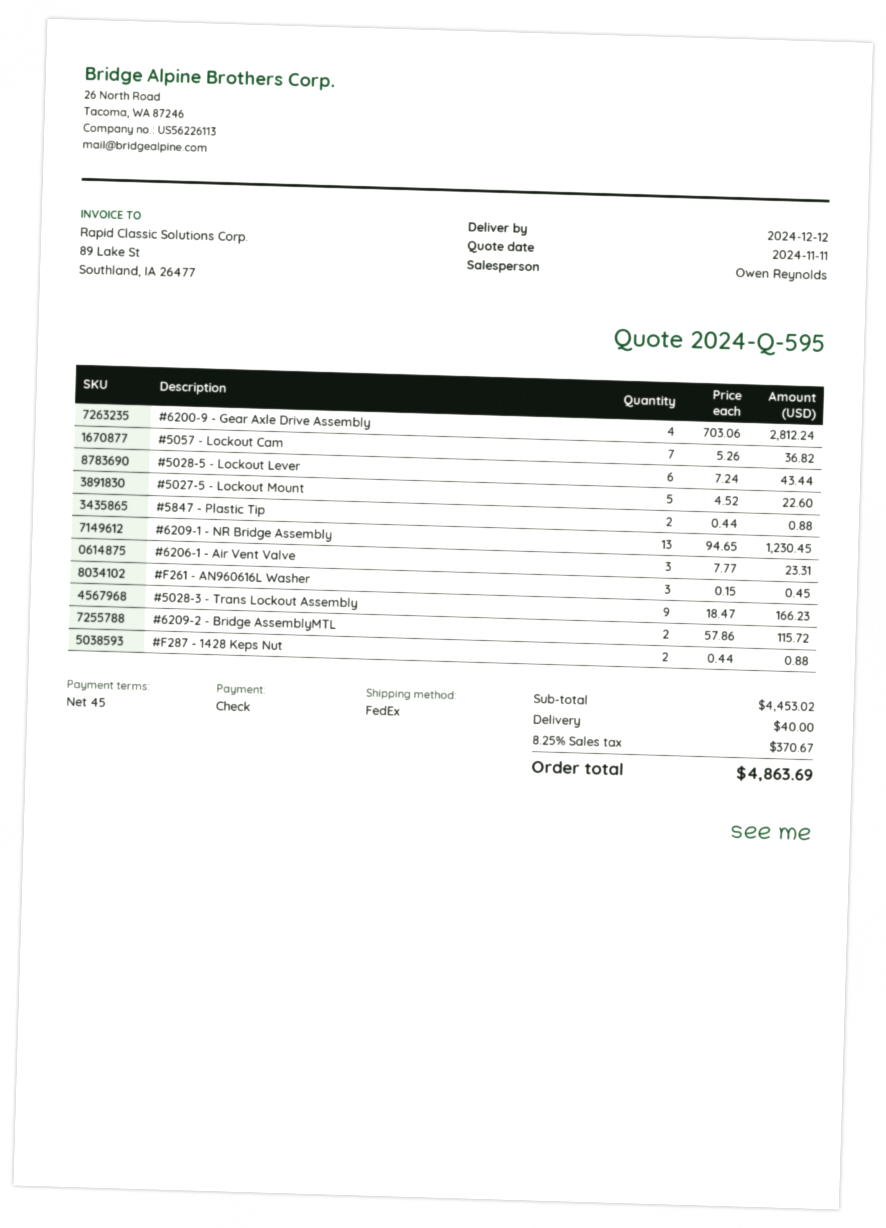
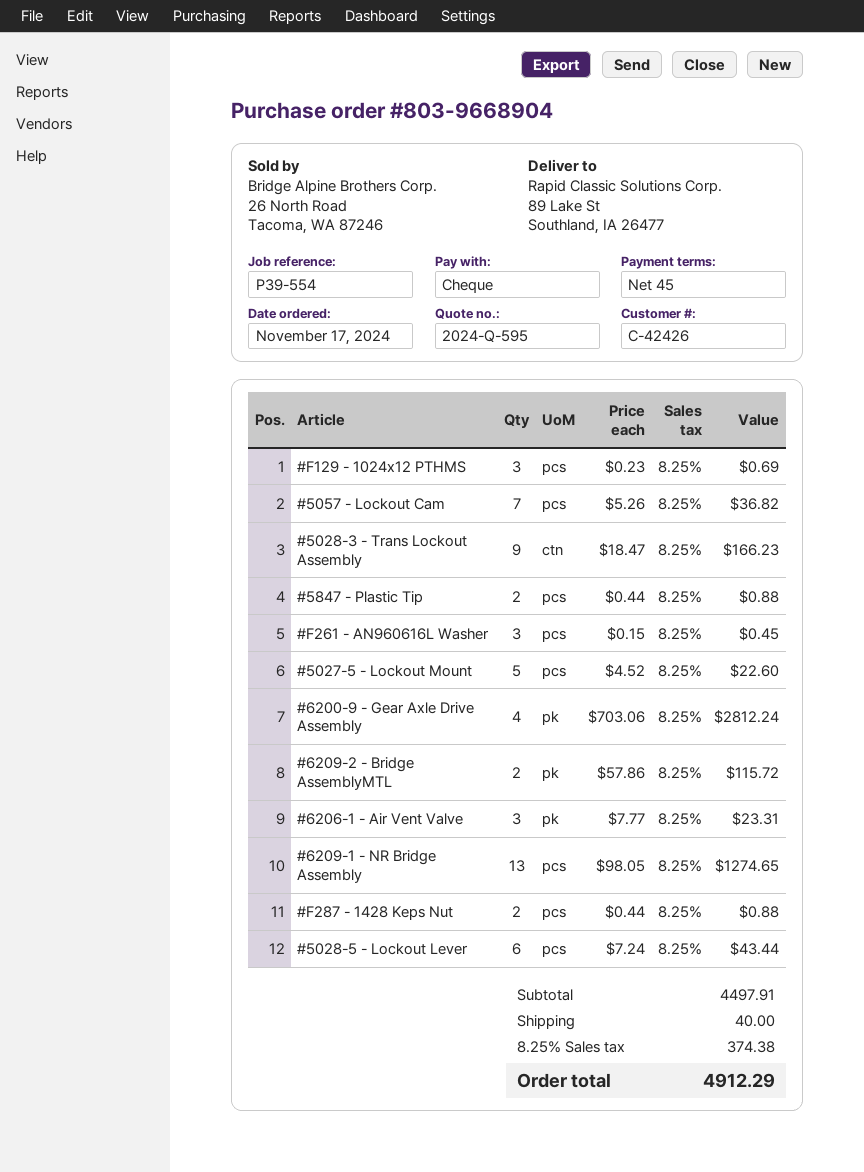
#6209-1 - NR Bridge Assembly: 13 x 94.65 = 1230.45 -> 13 x 98.05 = 1274.65
#F129 - 1024x12 PTHMS: none -> 3 x 0.23 = 0.69
subtotal: 4453.02 -> 4497.91
tax: 8.25% = 370.67 -> 8.25% = 374.38
total: 4863.69 -> 4912.29

